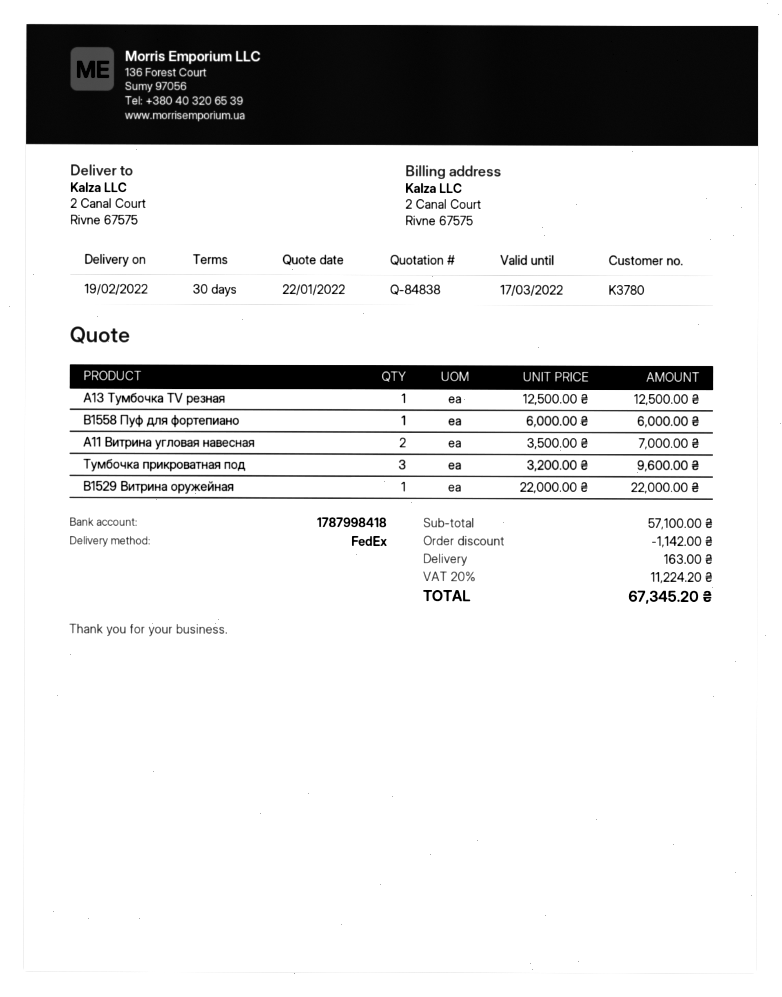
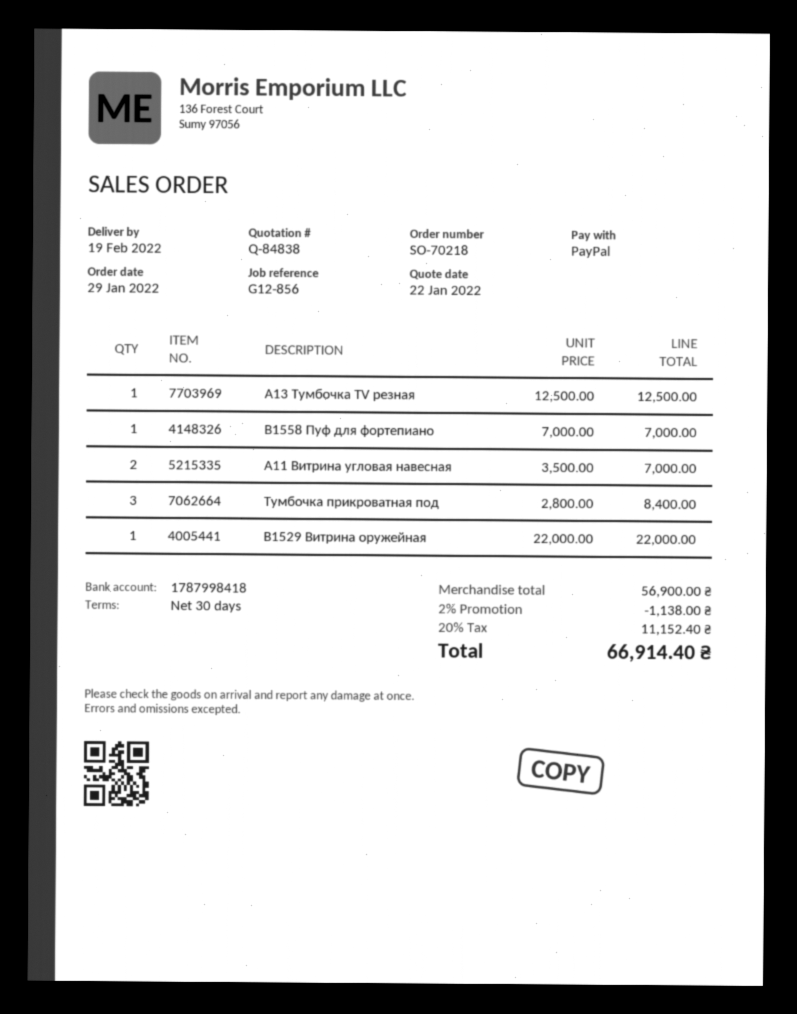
В1558 Пуф для фортепиано: 1 x 6000.00 = 6000.00 -> 1 x 7000.00 = 7000.00
Тумбочка прикроватная под: 3 x 3200.00 = 9600.00 -> 3 x 2800.00 = 8400.00
subtotal: 57100.00 -> 56900.00
discount: 1142.00 -> 1138.00
shipping: 163.00 -> none
tax: 20% = 11224.20 -> 20% = 11152.40
total: 67345.20 -> 66914.40

